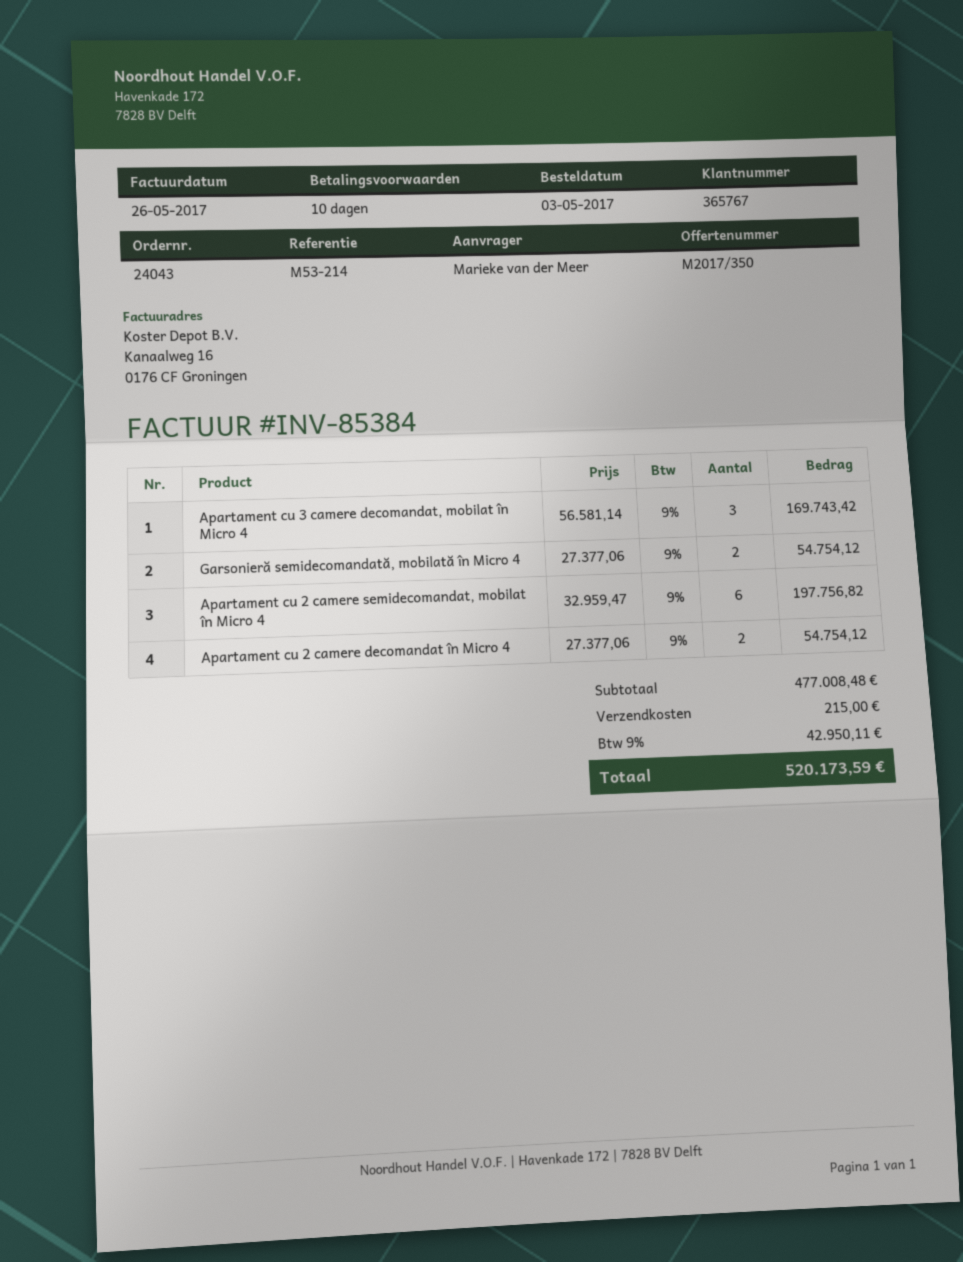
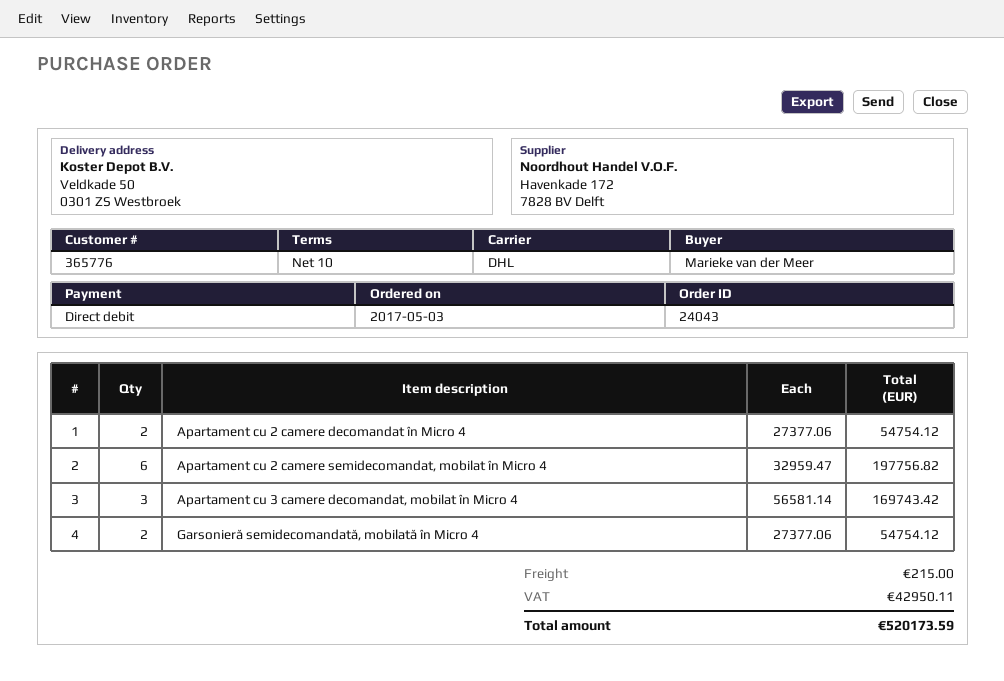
customer number: 365767 -> 365776

